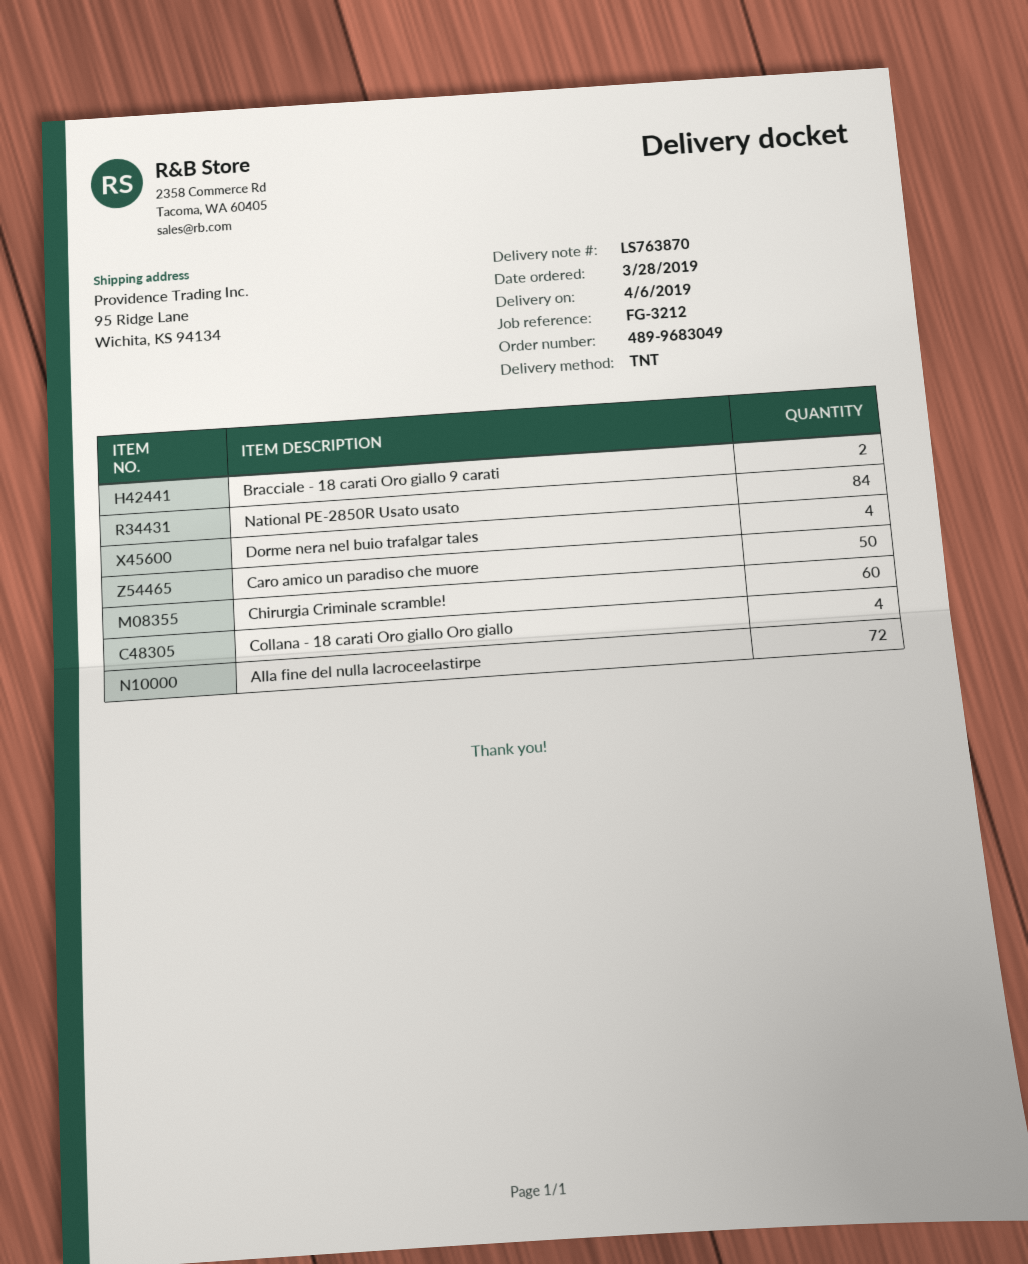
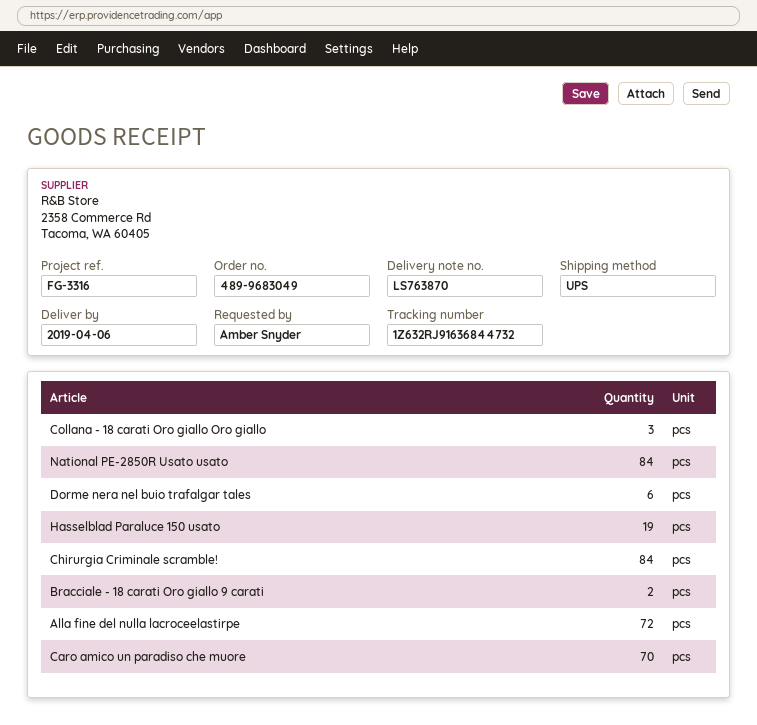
reference: FG-3212 -> FG-3316
shipping method: TNT -> UPS
Dorme nera nel buio trafalgar tales: 4 -> 6
Caro amico un paradiso che muore: 50 -> 70
Chirurgia Criminale scramble!: 60 -> 84
Collana - 18 carati Oro giallo Oro giallo: 4 -> 3
Hasselblad Paraluce 150 usato: none -> 19

